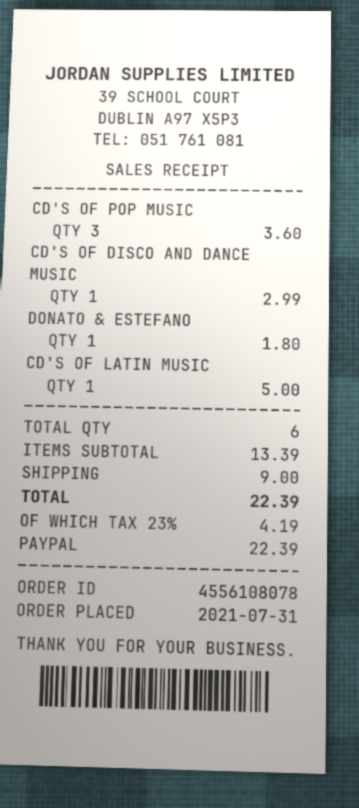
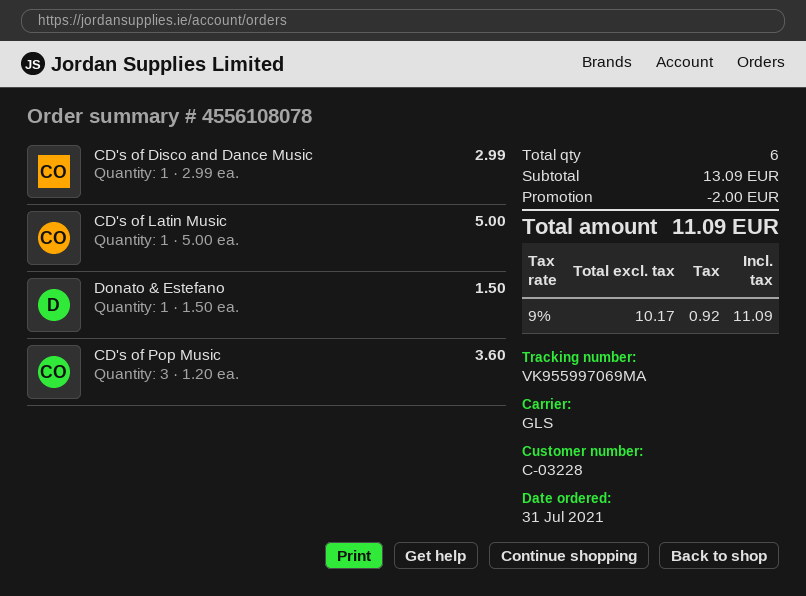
DONATO & ESTEFANO: 1 for 1.80 -> 1 for 1.50
subtotal: 13.39 -> 13.09
discount: none -> 2.00
shipping: 9.00 -> none
tax: 23% = 4.19 -> 9% = 0.92
total: 22.39 -> 11.09

